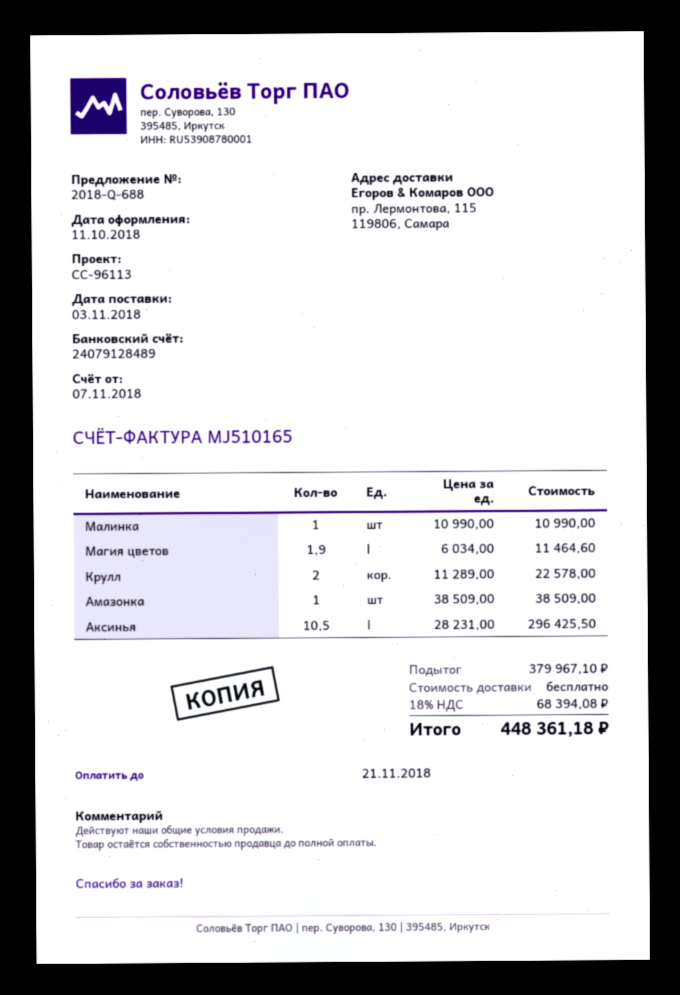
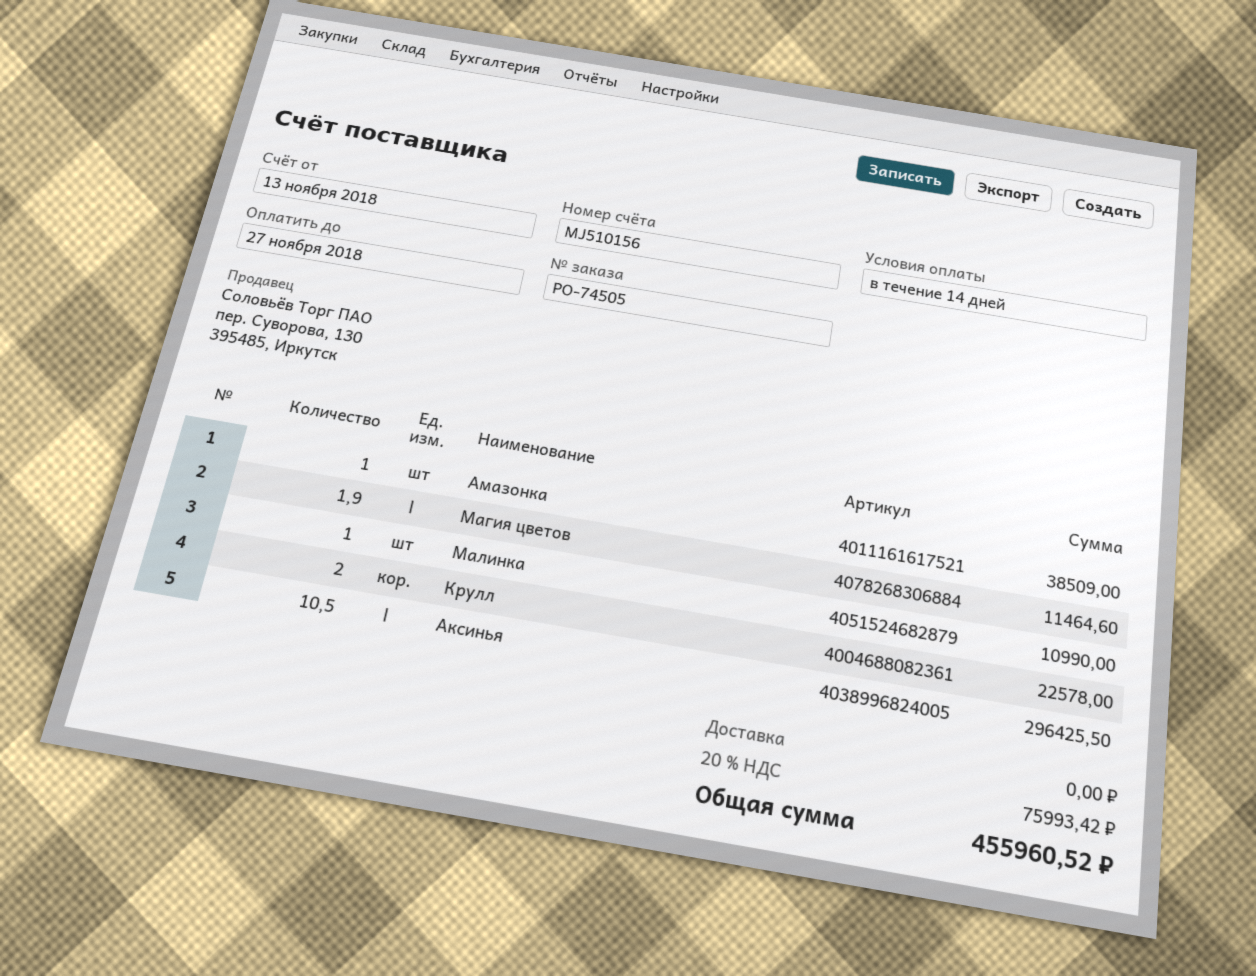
invoice number: MJ510165 -> MJ510156
invoice date: 2018-11-07 -> 2018-11-13
due date: 2018-11-21 -> 2018-11-27
tax: 18% = 68394.08 -> 20% = 75993.42
total: 448361.18 -> 455960.52

